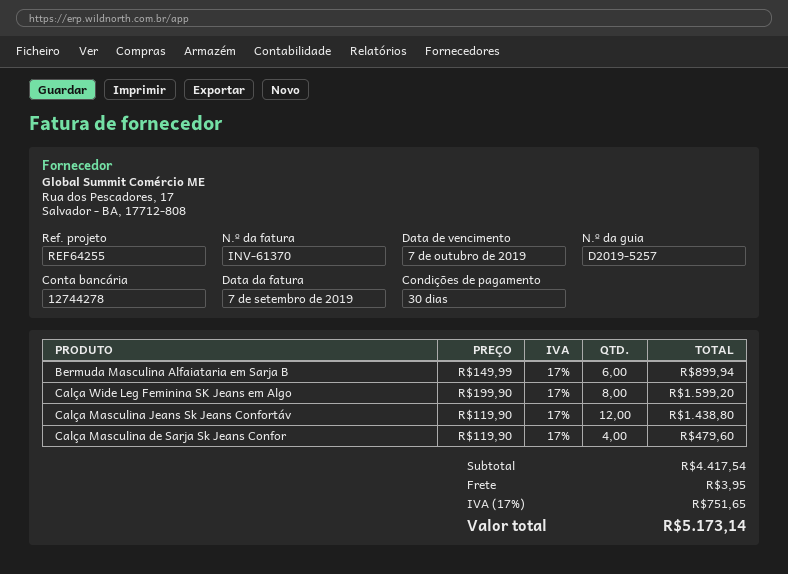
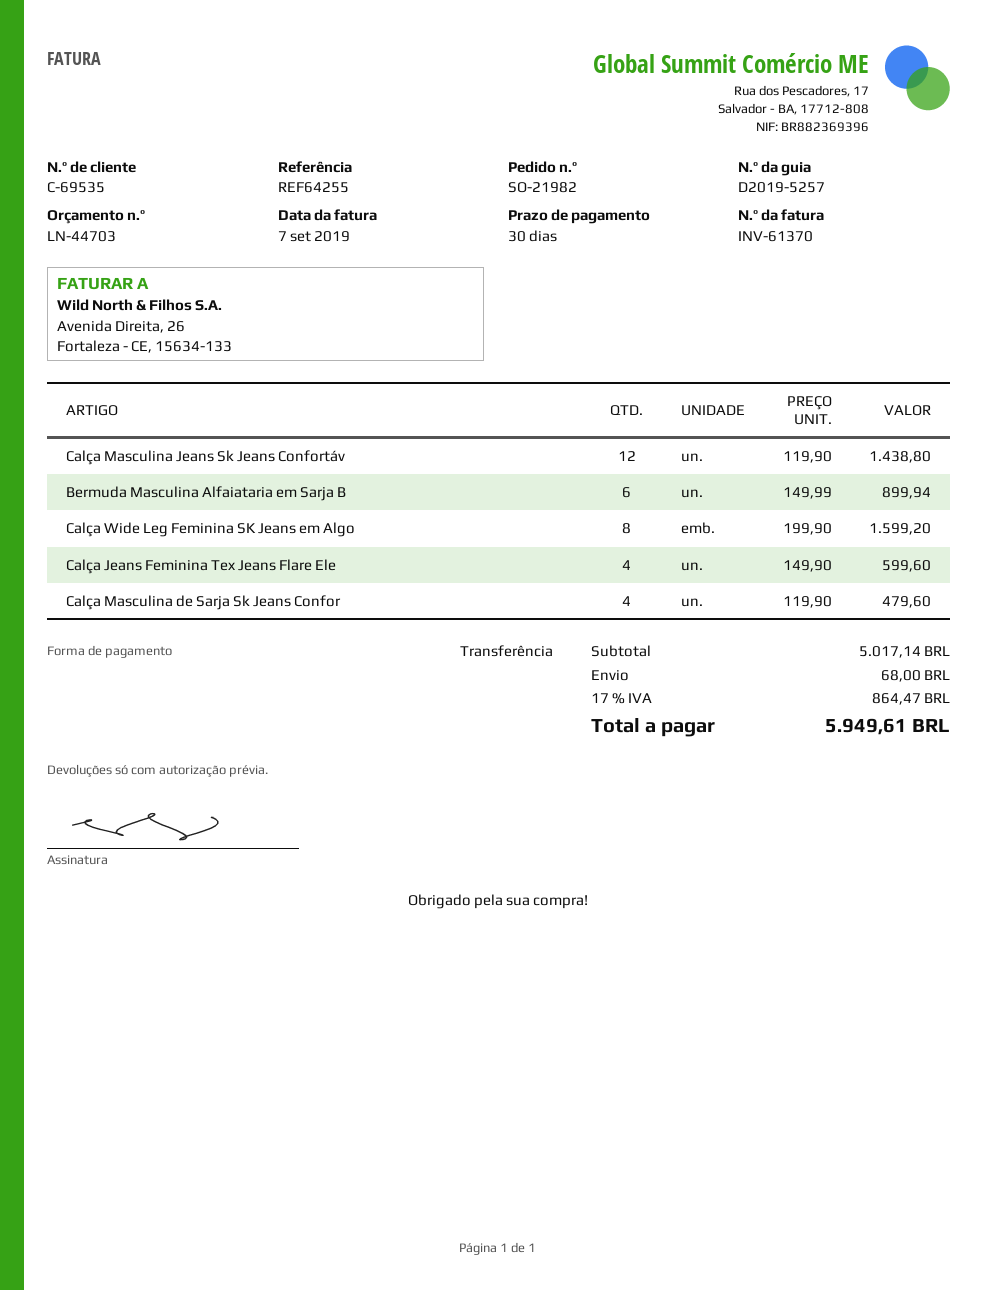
Calça Jeans Feminina Tex Jeans Flare Ele: none -> 4 x 149.90 = 599.60
subtotal: 4417.54 -> 5017.14
shipping: 3.95 -> 68.00
tax: 17% = 751.65 -> 17% = 864.47
total: 5173.14 -> 5949.61

